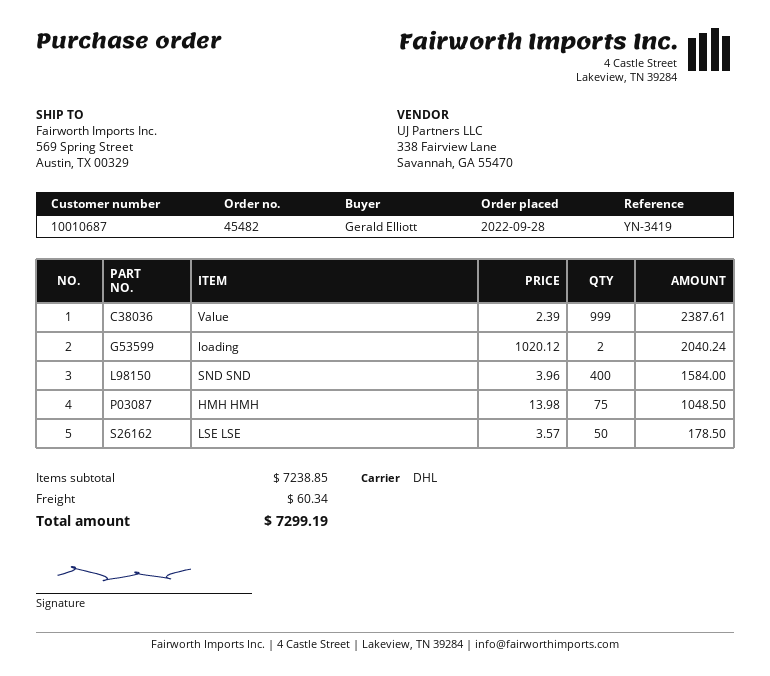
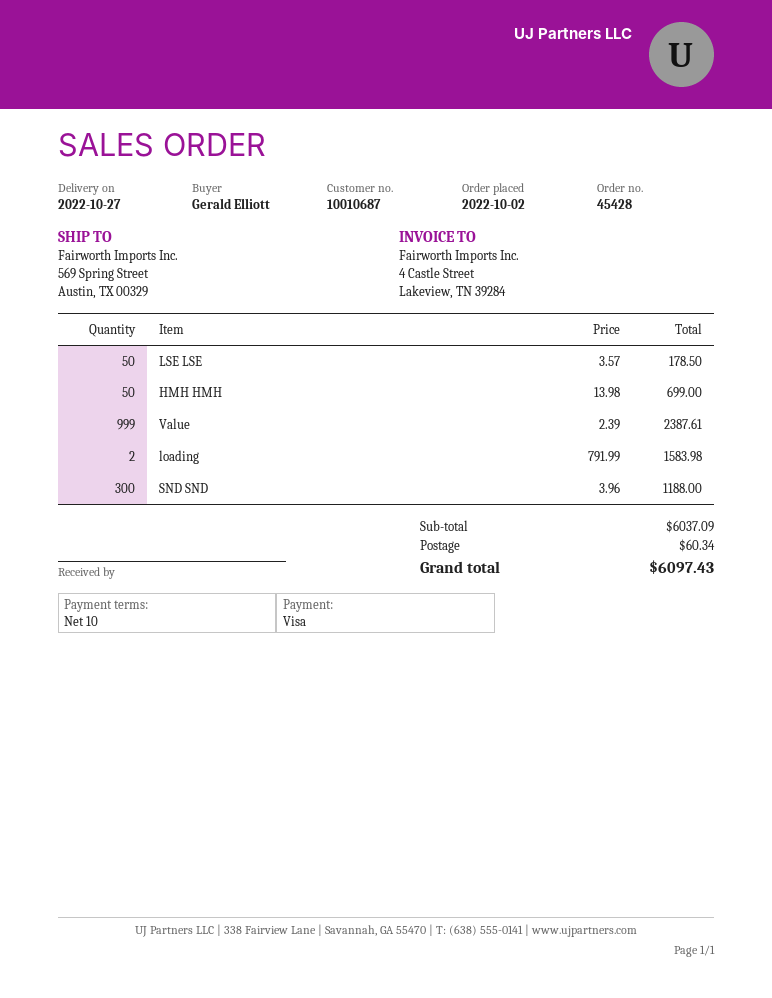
order number: 45482 -> 45428
order date: 2022-09-28 -> 2022-10-02
loading: 2 x 1020.12 = 2040.24 -> 2 x 791.99 = 1583.98
SND SND: 400 x 3.96 = 1584.00 -> 300 x 3.96 = 1188.00
HMH HMH: 75 x 13.98 = 1048.50 -> 50 x 13.98 = 699.00
subtotal: 7238.85 -> 6037.09
total: 7299.19 -> 6097.43

